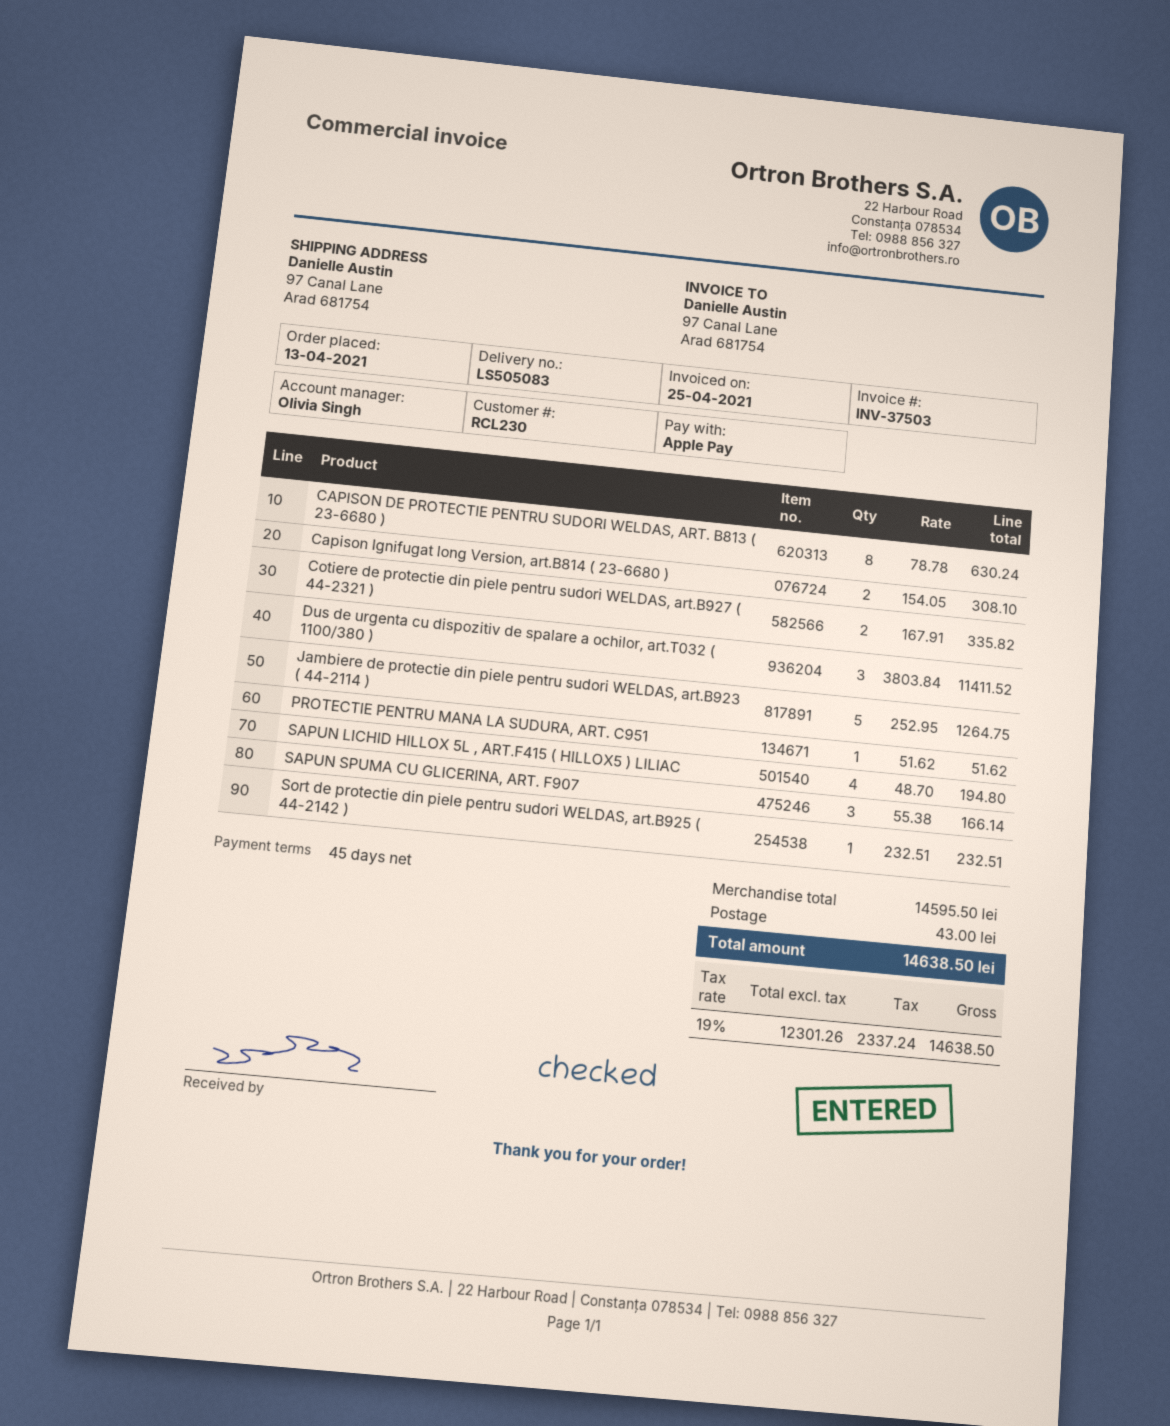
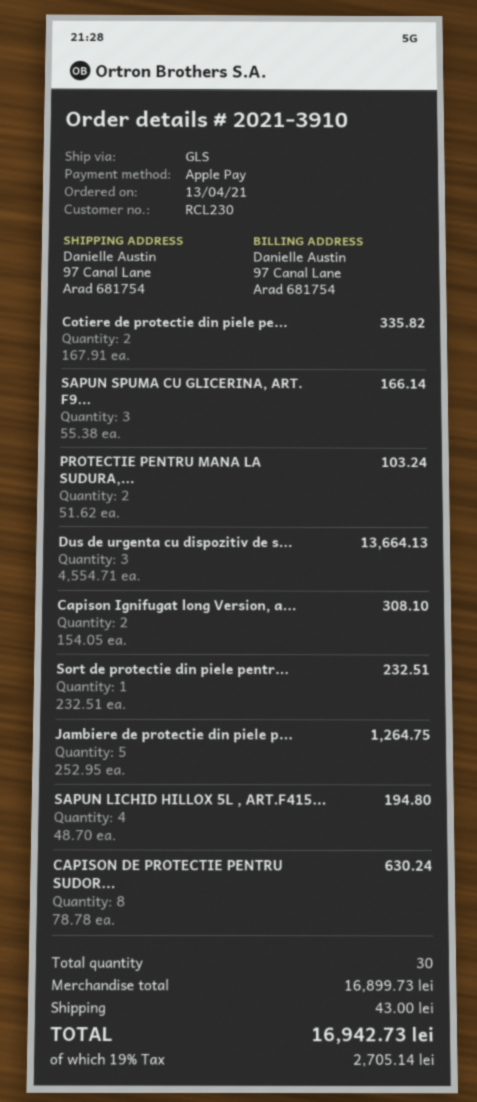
Dus de urgenta cu dispozitiv de spalare a ochilor, art.T032 ( 1100/380 ): 3 x 3803.84 = 11411.52 -> 3 x 4554.71 = 13664.13
PROTECTIE PENTRU MANA LA SUDURA, ART. C951: 1 x 51.62 = 51.62 -> 2 x 51.62 = 103.24
subtotal: 14595.50 -> 16899.73
tax: 19% = 2337.24 -> 19% = 2705.14
total: 14638.50 -> 16942.73

